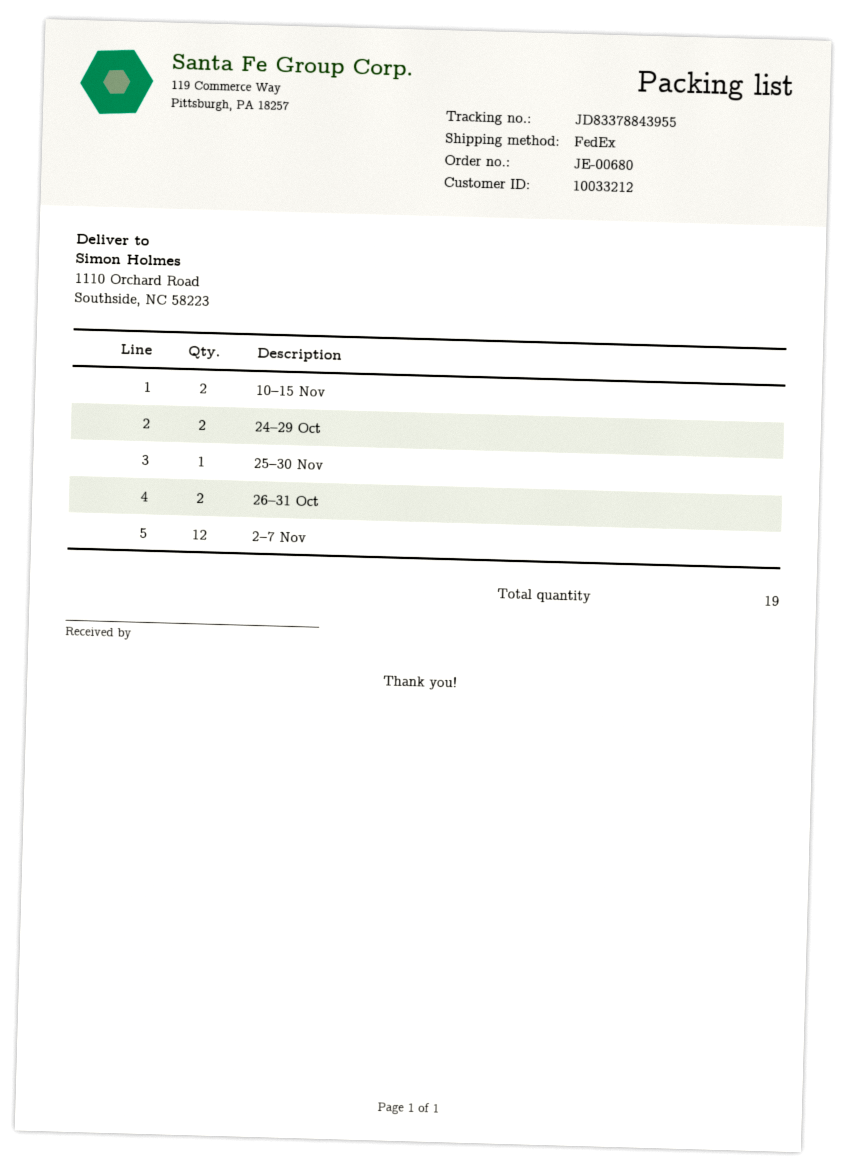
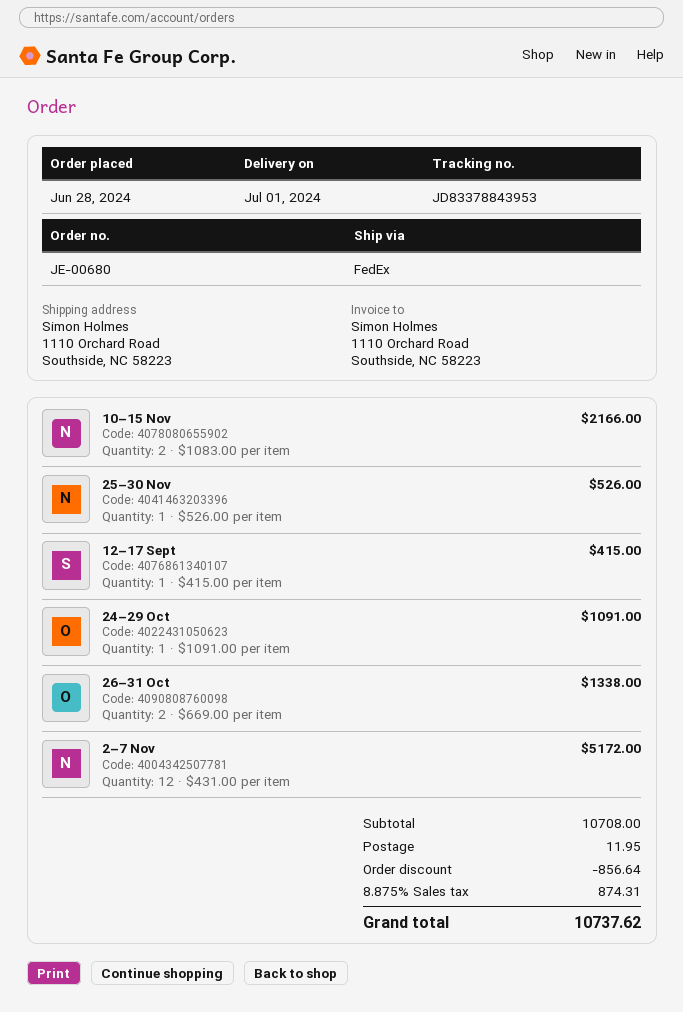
tracking number: JD83378843955 -> JD83378843953
24–29 Oct: 2 -> 1
12–17 Sept: none -> 1

